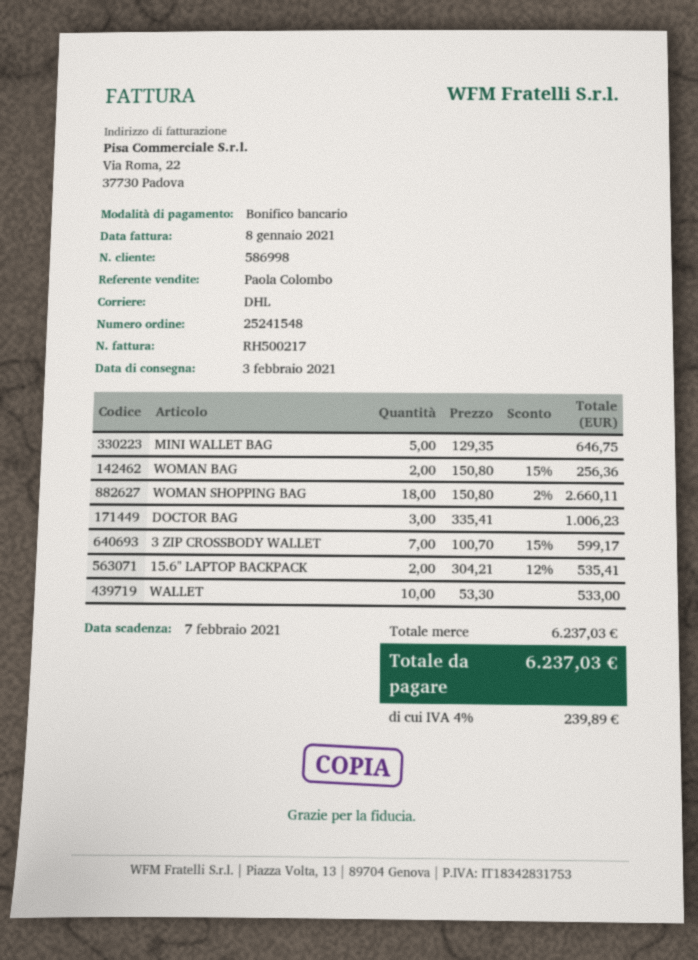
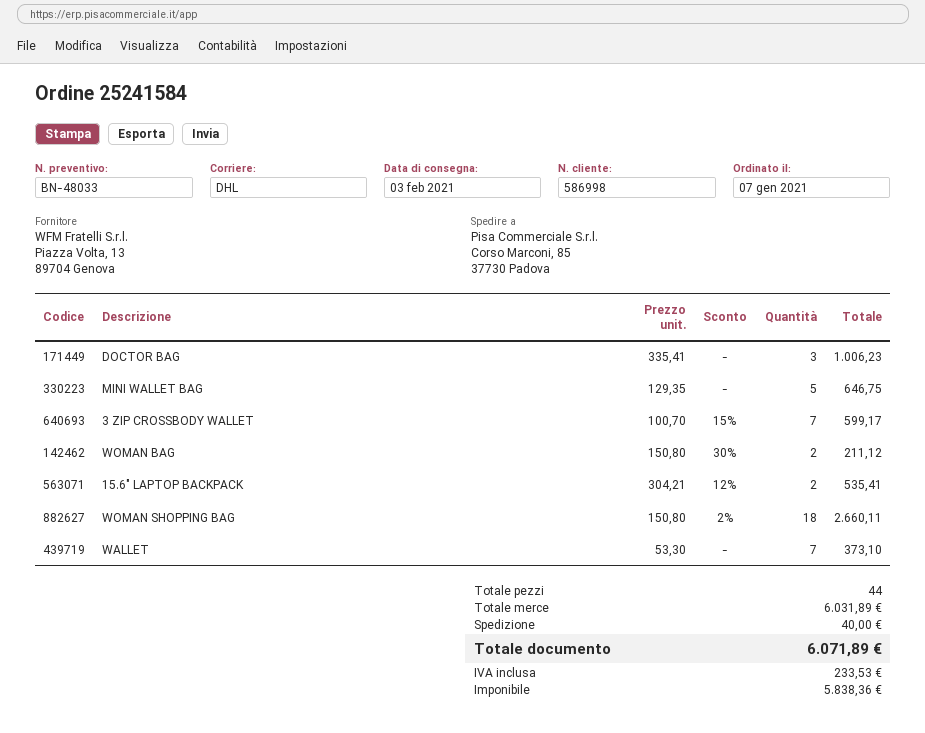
order number: 25241548 -> 25241584
WOMAN BAG: 2 x 150.80 - 15% = 256.36 -> 2 x 150.80 - 30% = 211.12
WALLET: 10 x 53.30 = 533.00 -> 7 x 53.30 = 373.10
subtotal: 6237.03 -> 6031.89
shipping: none -> 40.00
tax: 239.89 -> 233.53
total: 6237.03 -> 6071.89

